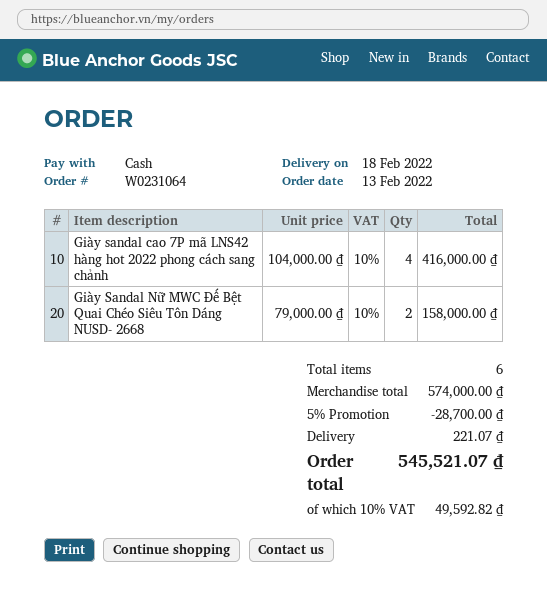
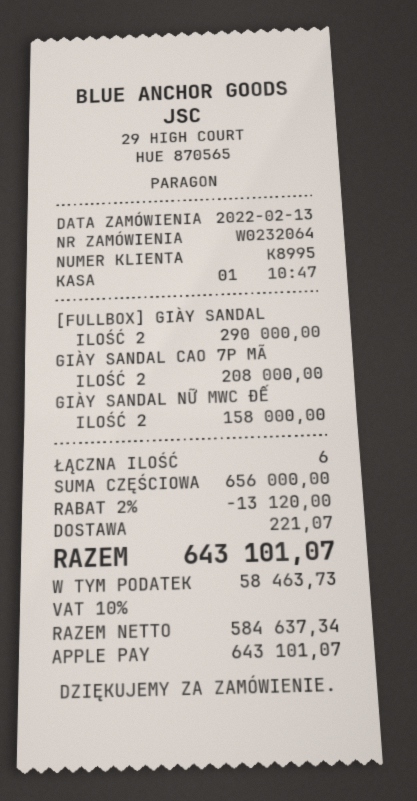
order number: W0231064 -> W0232064
payment method: cash -> Apple Pay
Giày sandal cao 7P mã LNS42 hàng hot 2022 phong cách sang chảnh: 4 for 416000.00 -> 2 for 208000.00
[FULLBOX] GIÀY SANDAL: none -> 2 for 290000.00
subtotal: 574000.00 -> 656000.00
discount: 5% = 28700.00 -> 2% = 13120.00
tax: 10% = 49592.82 -> 10% = 58463.73
total: 545521.07 -> 643101.07

